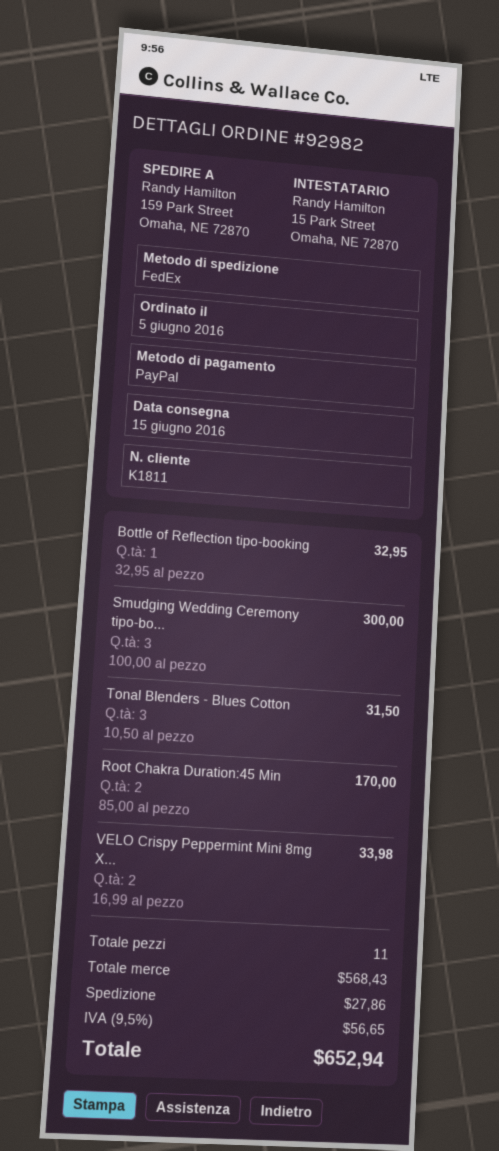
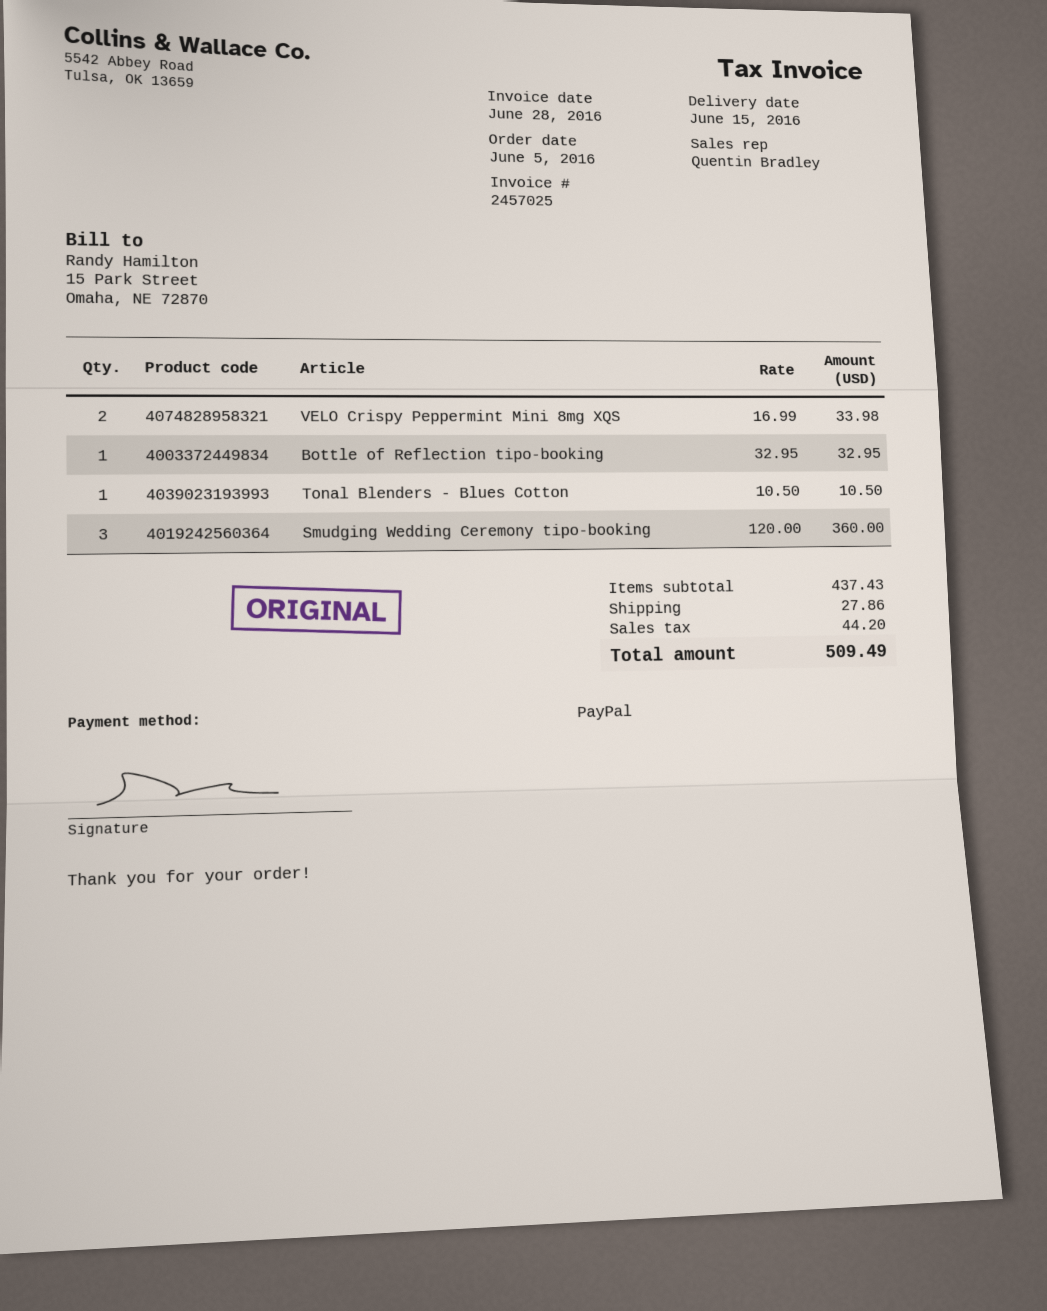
Smudging Wedding Ceremony tipo-bo...: 3 x 100.00 = 300.00 -> 3 x 120.00 = 360.00
Tonal Blenders - Blues Cotton: 3 x 10.50 = 31.50 -> 1 x 10.50 = 10.50
Root Chakra Duration:45 Min: 2 x 85.00 = 170.00 -> none
subtotal: 568.43 -> 437.43
tax: 56.65 -> 44.20
total: 652.94 -> 509.49

